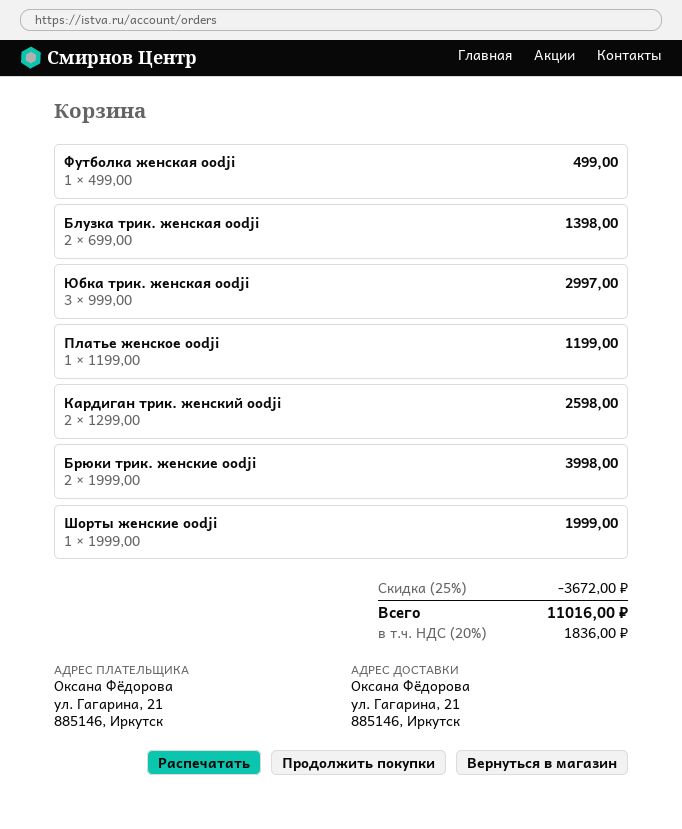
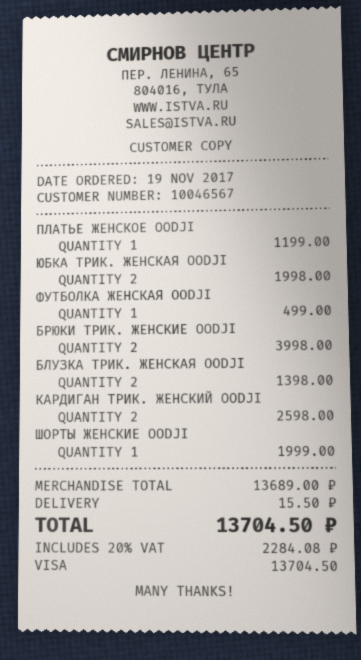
Юбка трик. женская oodji: 3 for 2997.00 -> 2 for 1998.00
discount: 25% = 3672.00 -> none
shipping: none -> 15.50
tax: 20% = 1836.00 -> 20% = 2284.08
total: 11016.00 -> 13704.50

